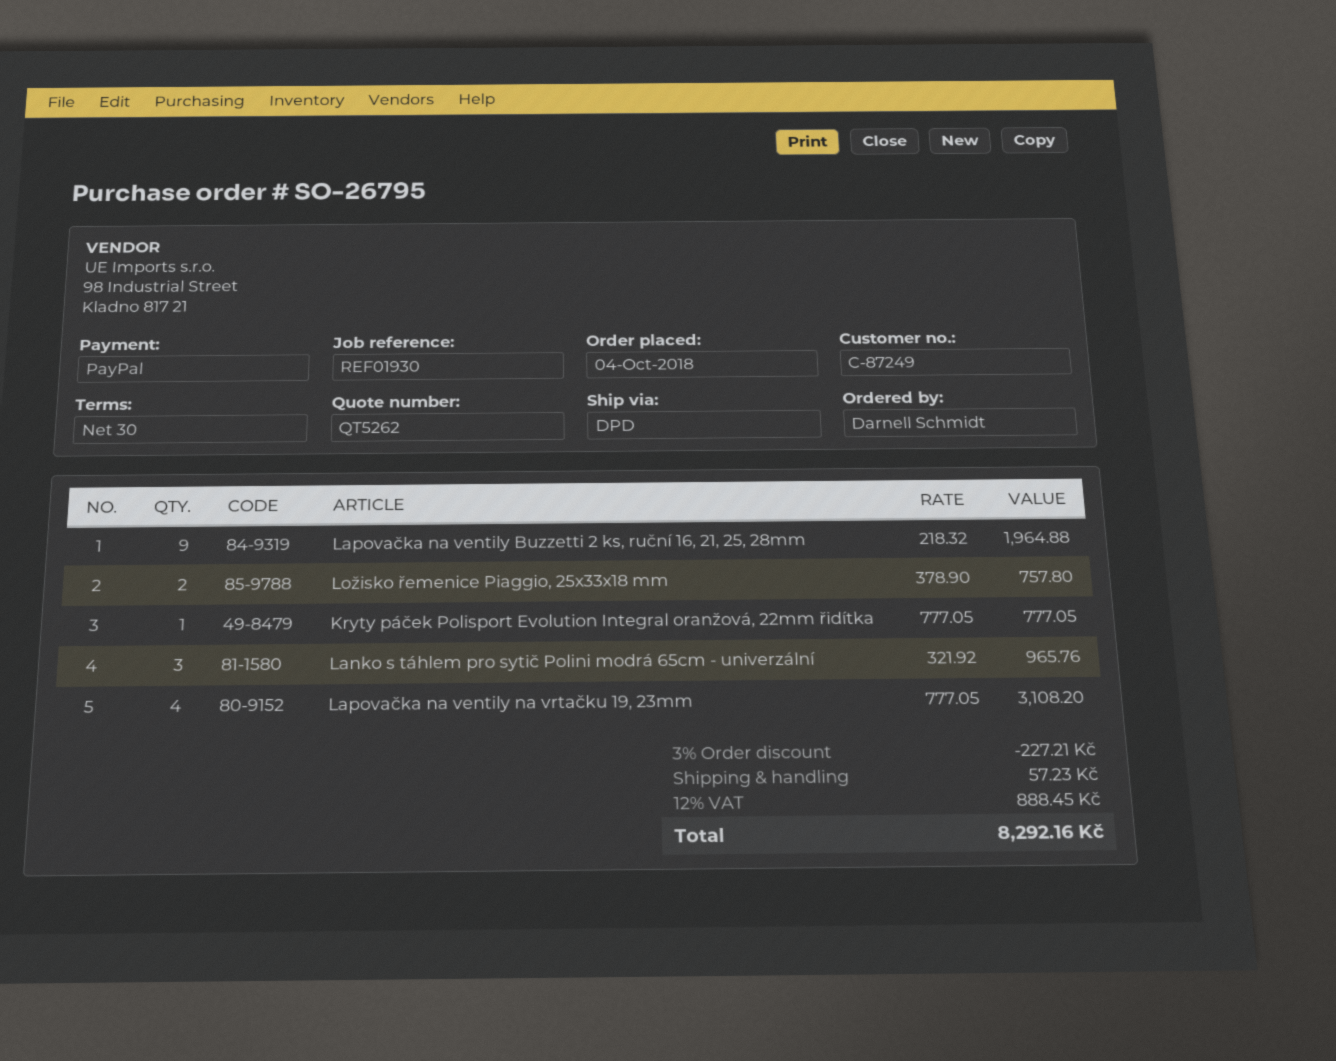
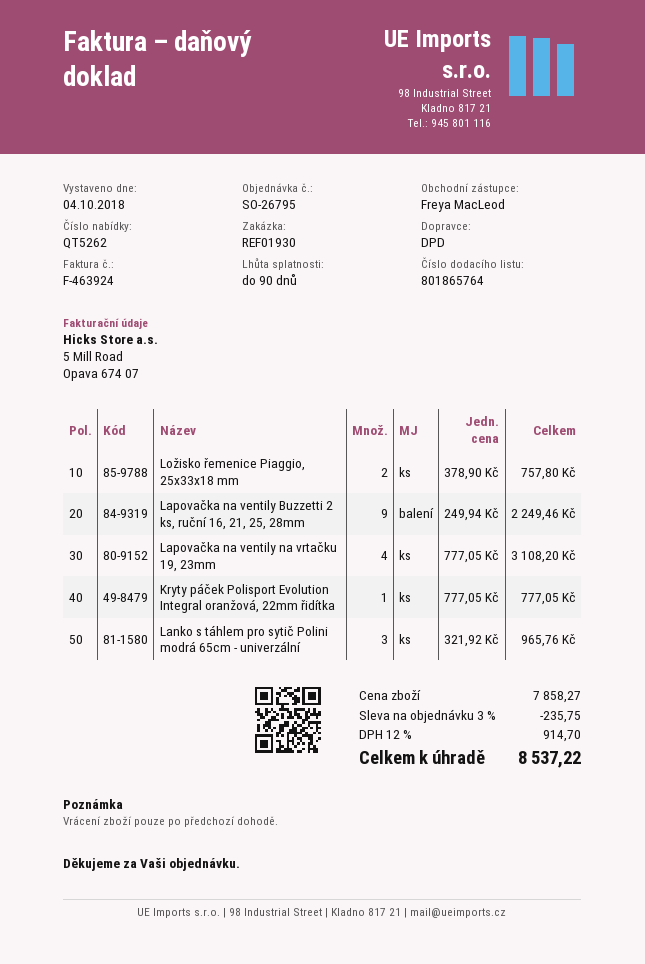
payment terms: 30 days -> 90 days
Lapovačka na ventily Buzzetti 2 ks, ruční 16, 21, 25, 28mm: 9 x 218.32 = 1964.88 -> 9 x 249.94 = 2249.46
discount: 3% = 227.21 -> 3% = 235.75
shipping: 57.23 -> none
tax: 12% = 888.45 -> 12% = 914.70
total: 8292.16 -> 8537.22

